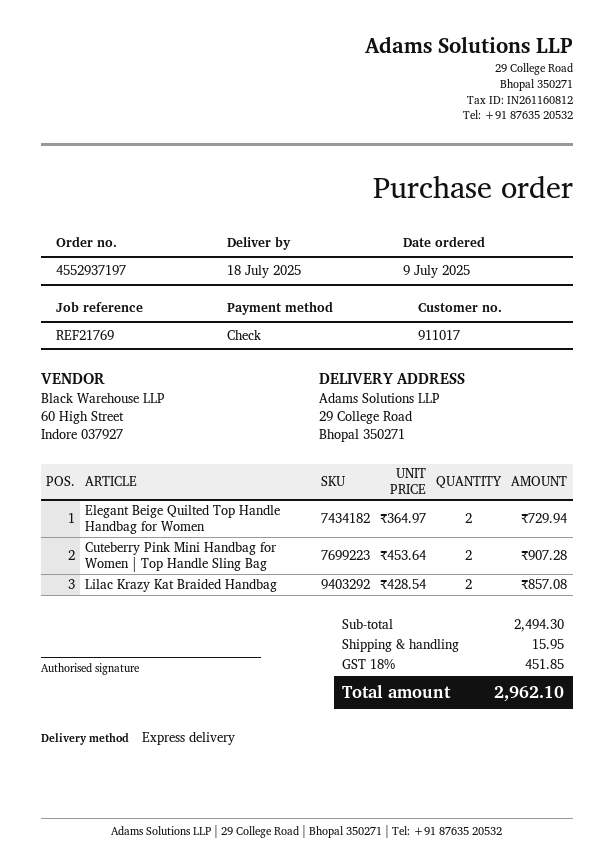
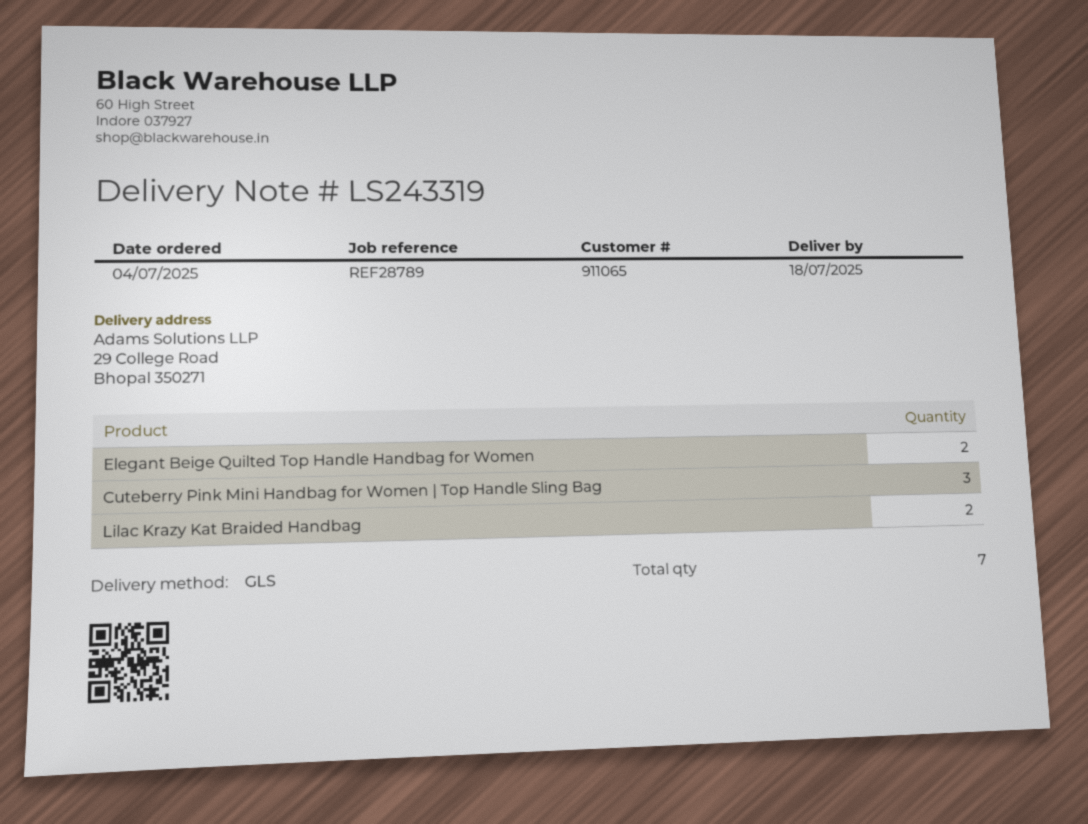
order date: 2025-07-09 -> 2025-07-04
customer number: 911017 -> 911065
reference: REF21769 -> REF28789
shipping method: express -> GLS
Cuteberry Pink Mini Handbag for Women | Top Handle Sling Bag: 2 -> 3

